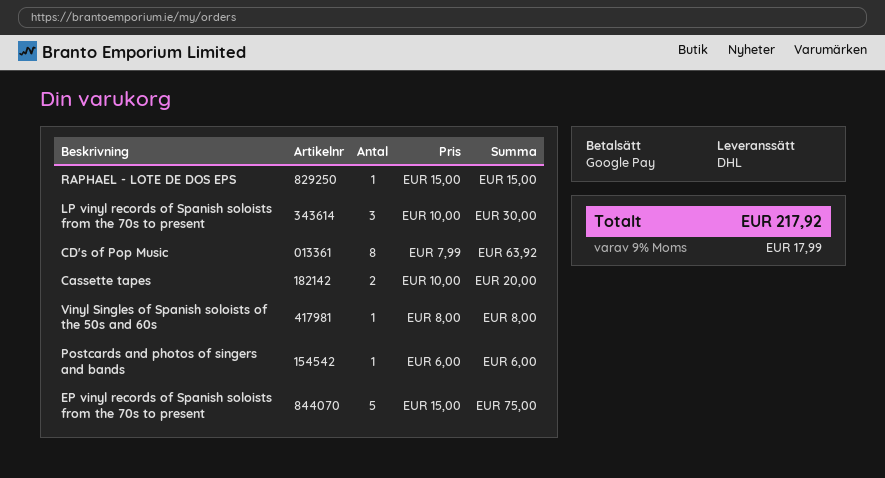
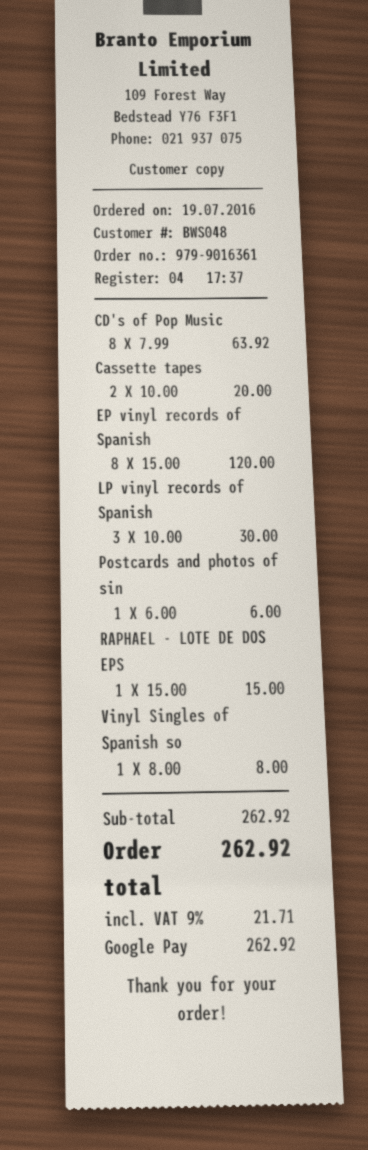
EP vinyl records of Spanish soloists from the 70s to present: 5 x 15.00 = 75.00 -> 8 x 15.00 = 120.00
tax: 9% = 17.99 -> 9% = 21.71
total: 217.92 -> 262.92

